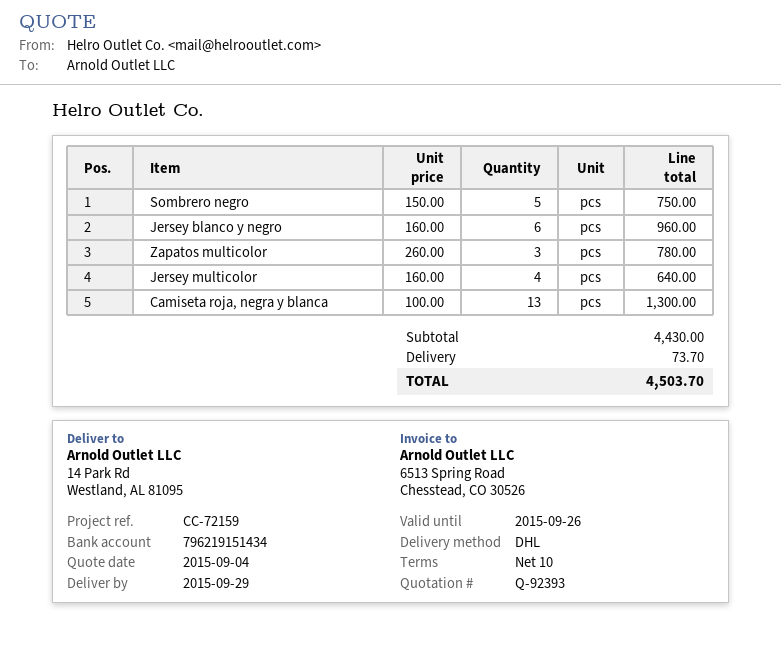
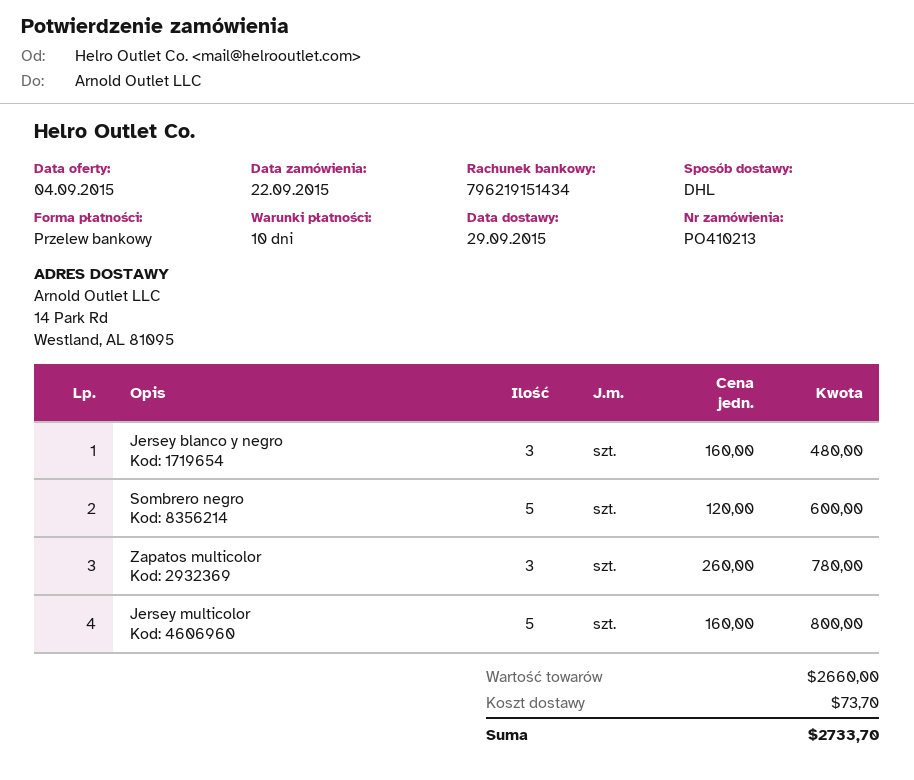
Sombrero negro: 5 x 150.00 = 750.00 -> 5 x 120.00 = 600.00
Jersey blanco y negro: 6 x 160.00 = 960.00 -> 3 x 160.00 = 480.00
Jersey multicolor: 4 x 160.00 = 640.00 -> 5 x 160.00 = 800.00
Camiseta roja, negra y blanca: 13 x 100.00 = 1300.00 -> none
subtotal: 4430.00 -> 2660.00
total: 4503.70 -> 2733.70

